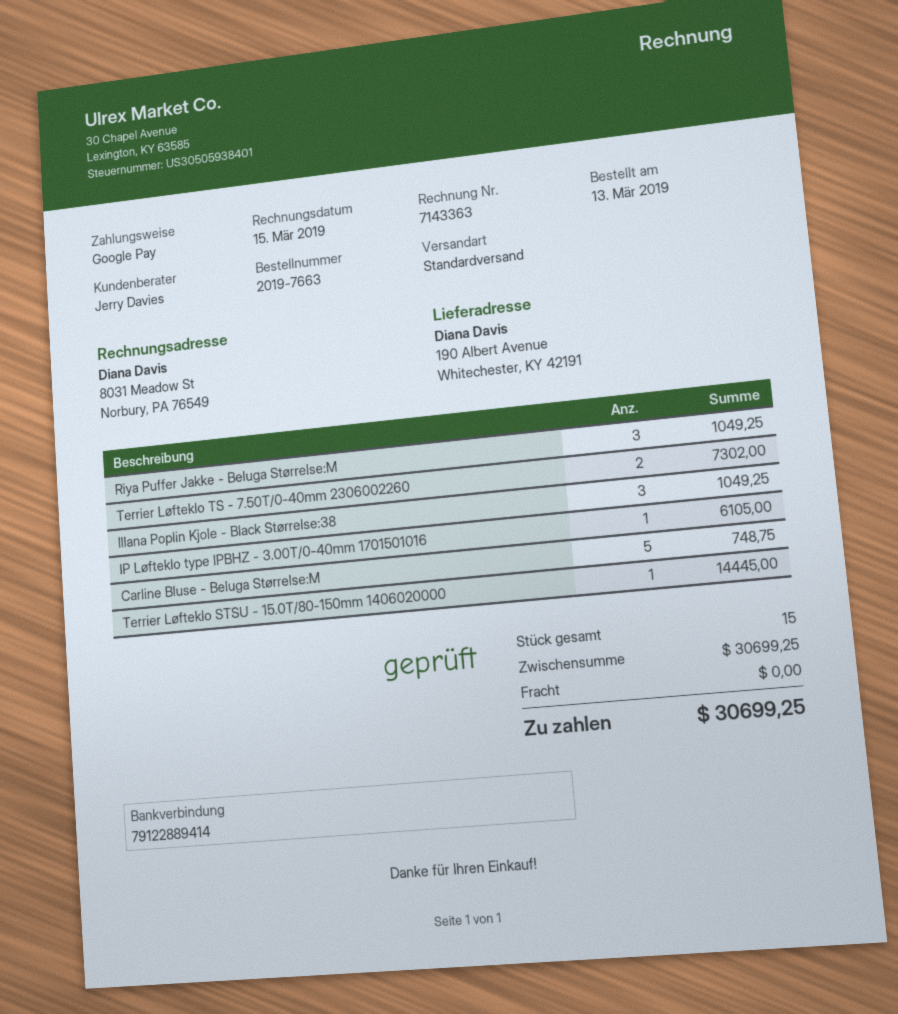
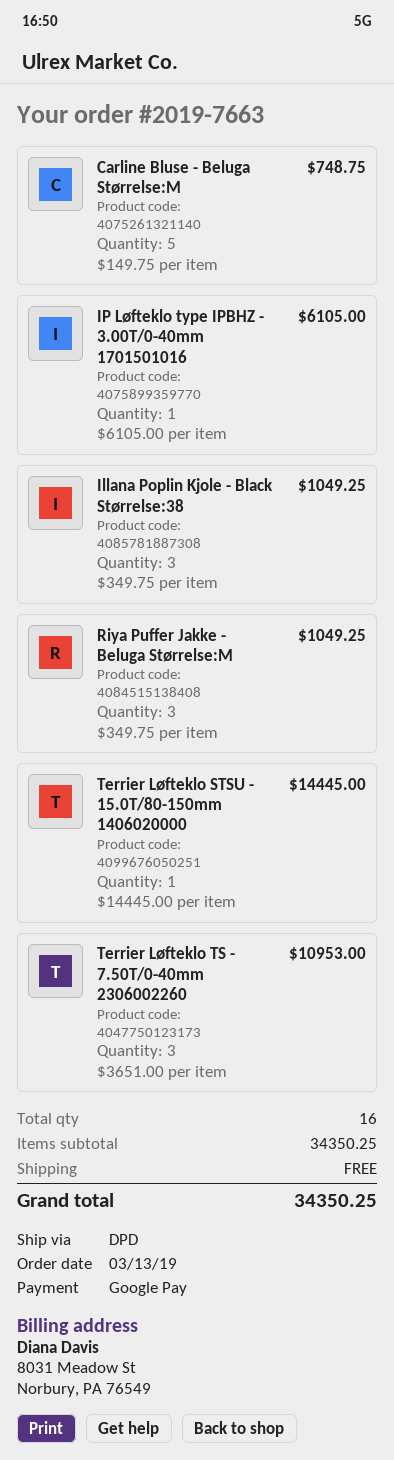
shipping method: standard -> DPD
Terrier Løfteklo TS - 7.50T/0-40mm 2306002260: 2 for 7302.00 -> 3 for 10953.00
total quantity: 15 -> 16
subtotal: 30699.25 -> 34350.25
total: 30699.25 -> 34350.25

